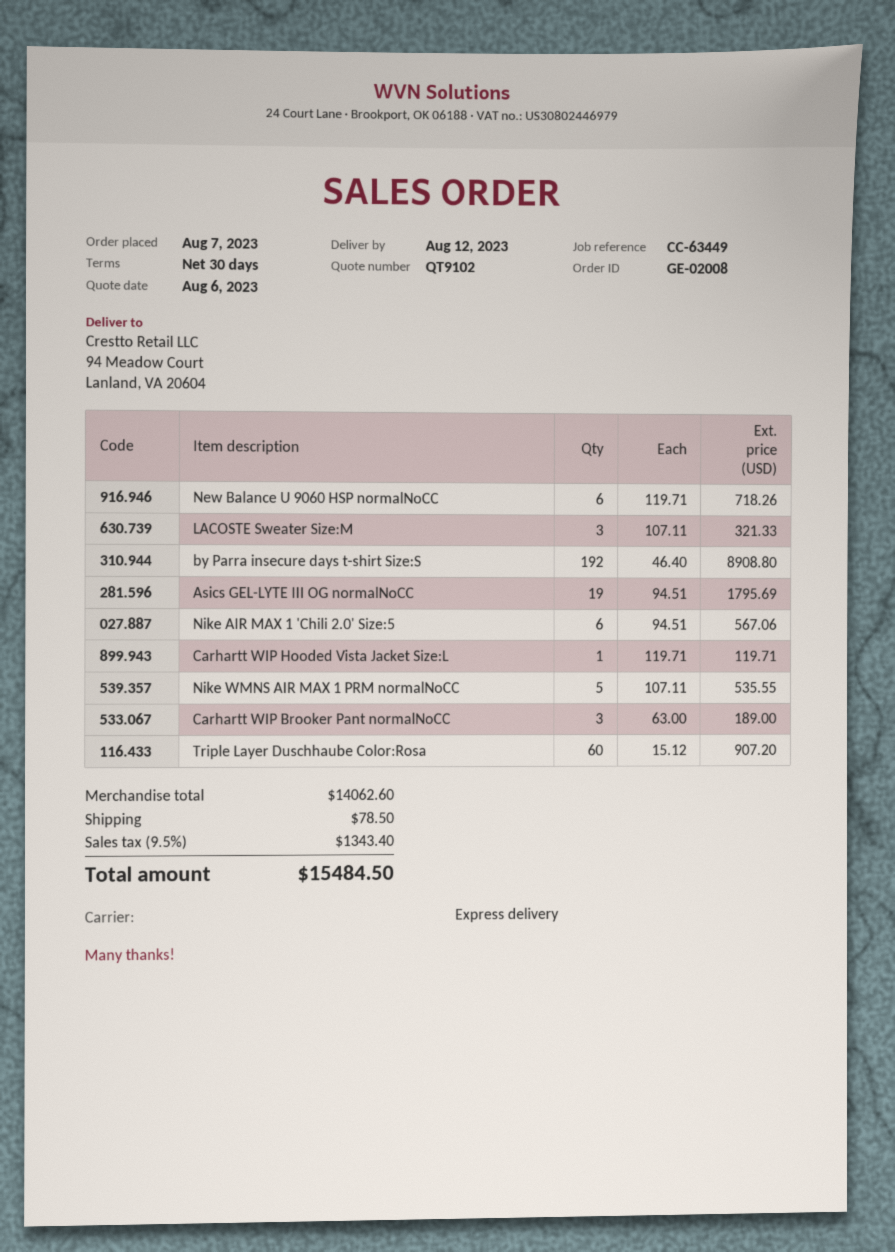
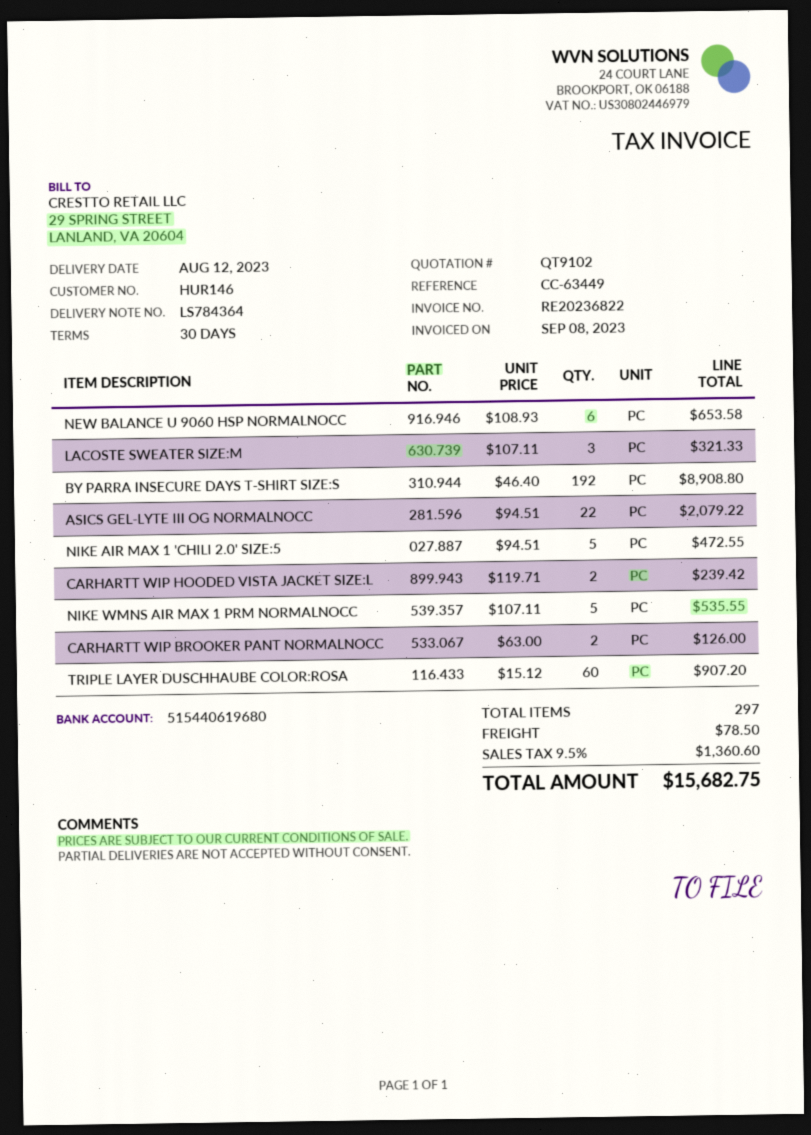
New Balance U 9060 HSP normalNoCC: 6 x 119.71 = 718.26 -> 6 x 108.93 = 653.58
Asics GEL-LYTE III OG normalNoCC: 19 x 94.51 = 1795.69 -> 22 x 94.51 = 2079.22
Nike AIR MAX 1 'Chili 2.0' Size:5: 6 x 94.51 = 567.06 -> 5 x 94.51 = 472.55
Carhartt WIP Hooded Vista Jacket Size:L: 1 x 119.71 = 119.71 -> 2 x 119.71 = 239.42
Carhartt WIP Brooker Pant normalNoCC: 3 x 63.00 = 189.00 -> 2 x 63.00 = 126.00
tax: 9.5% = 1343.40 -> 9.5% = 1360.60
total: 15484.50 -> 15682.75

